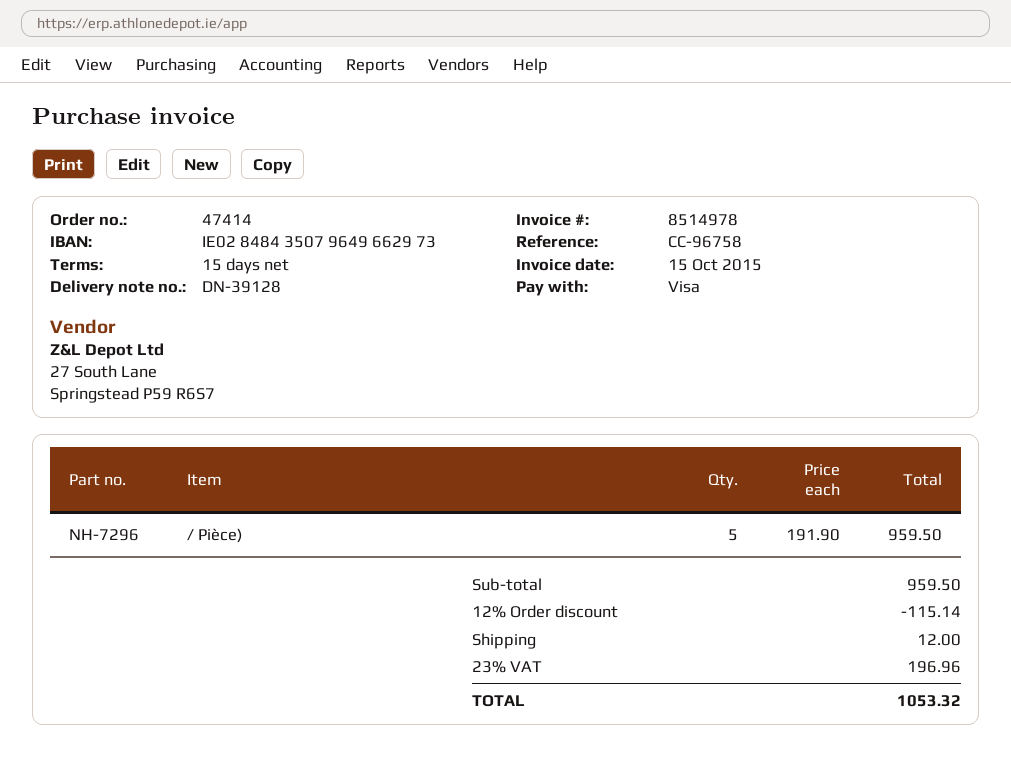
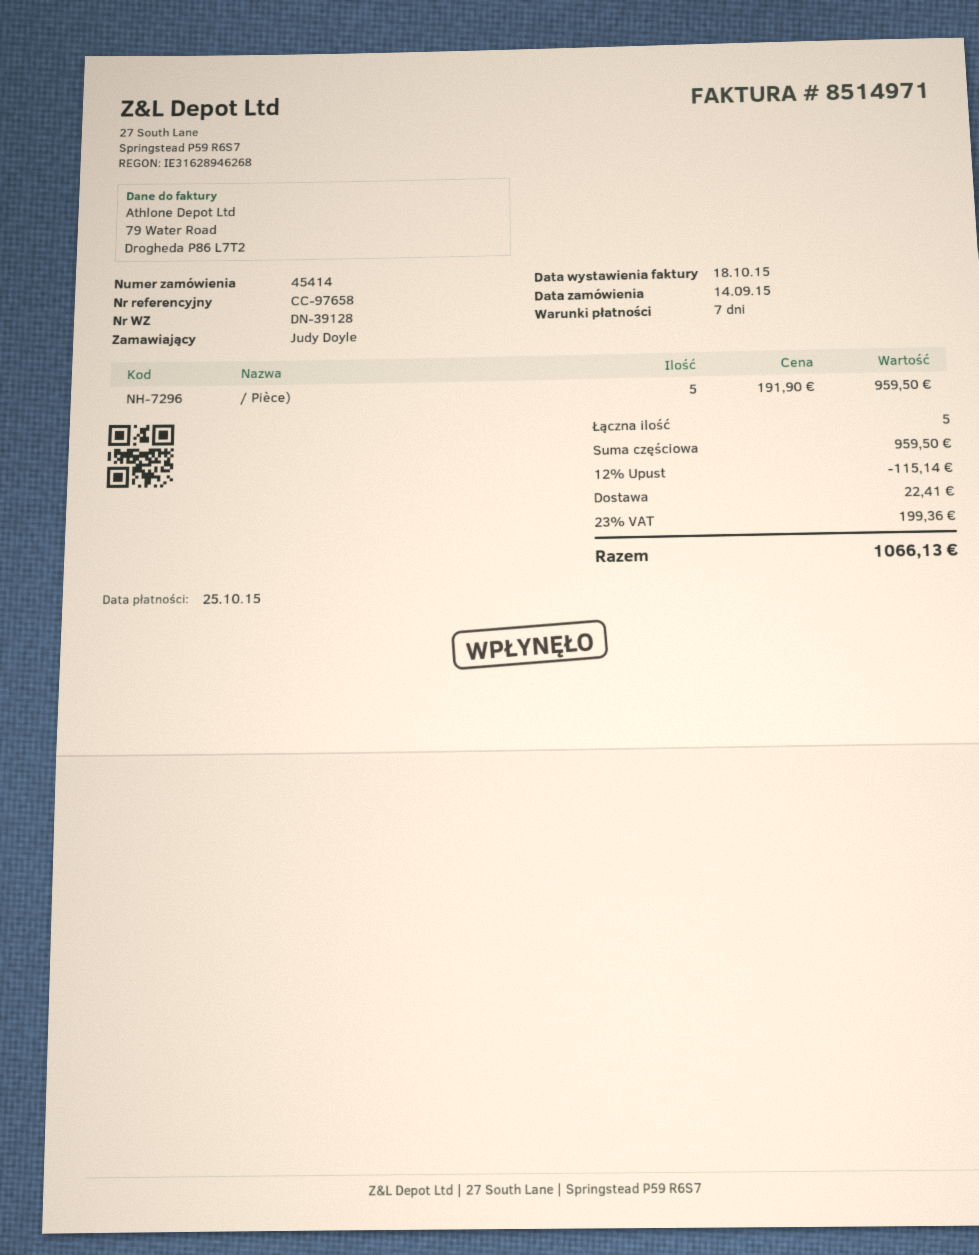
order number: 47414 -> 45414
invoice number: 8514978 -> 8514971
invoice date: 2015-10-15 -> 2015-10-18
payment terms: 15 days -> 7 days
reference: CC-96758 -> CC-97658
shipping: 12.00 -> 22.41
tax: 23% = 196.96 -> 23% = 199.36
total: 1053.32 -> 1066.13

